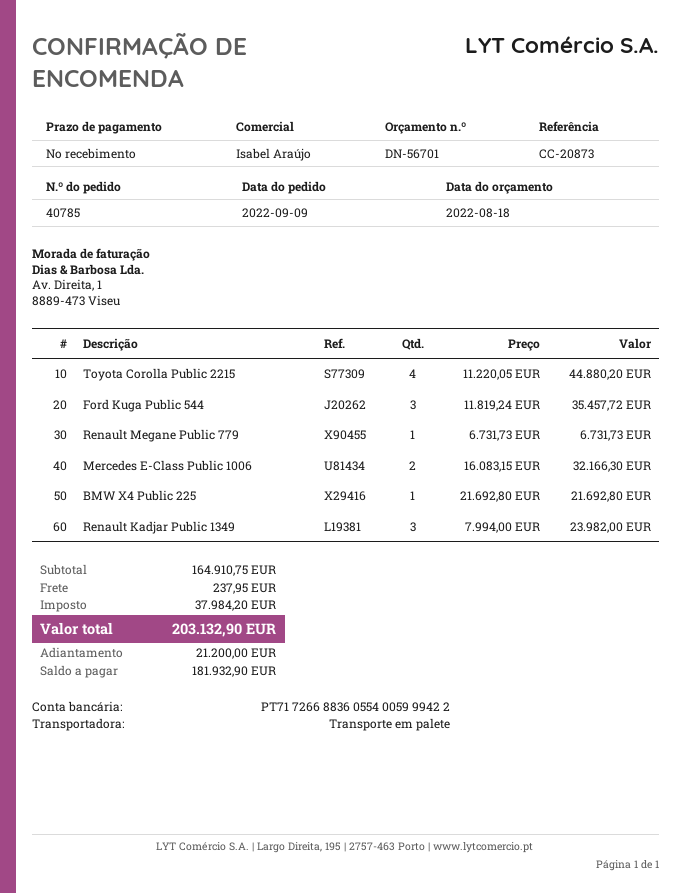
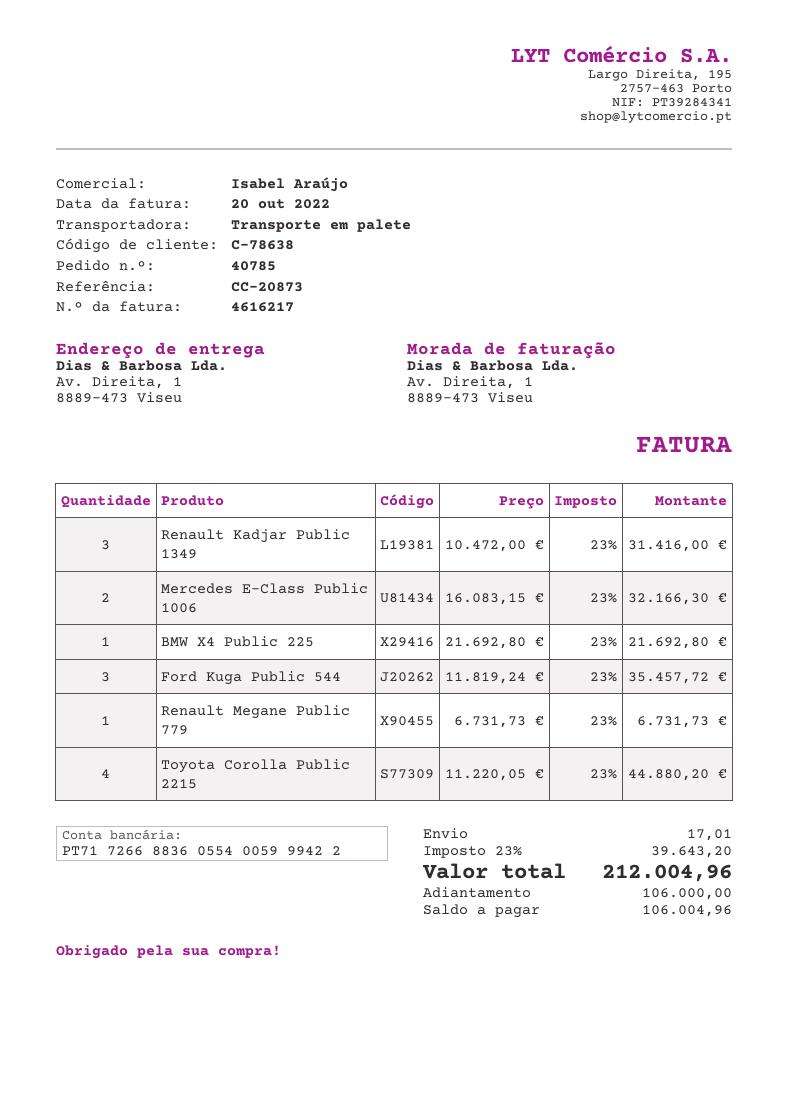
Renault Kadjar Public 1349: 3 x 7994.00 = 23982.00 -> 3 x 10472.00 = 31416.00
shipping: 237.95 -> 17.01
tax: 37984.20 -> 39643.20
total: 203132.90 -> 212004.96
deposit: 21200.00 -> 106000.00
balance: 181932.90 -> 106004.96

